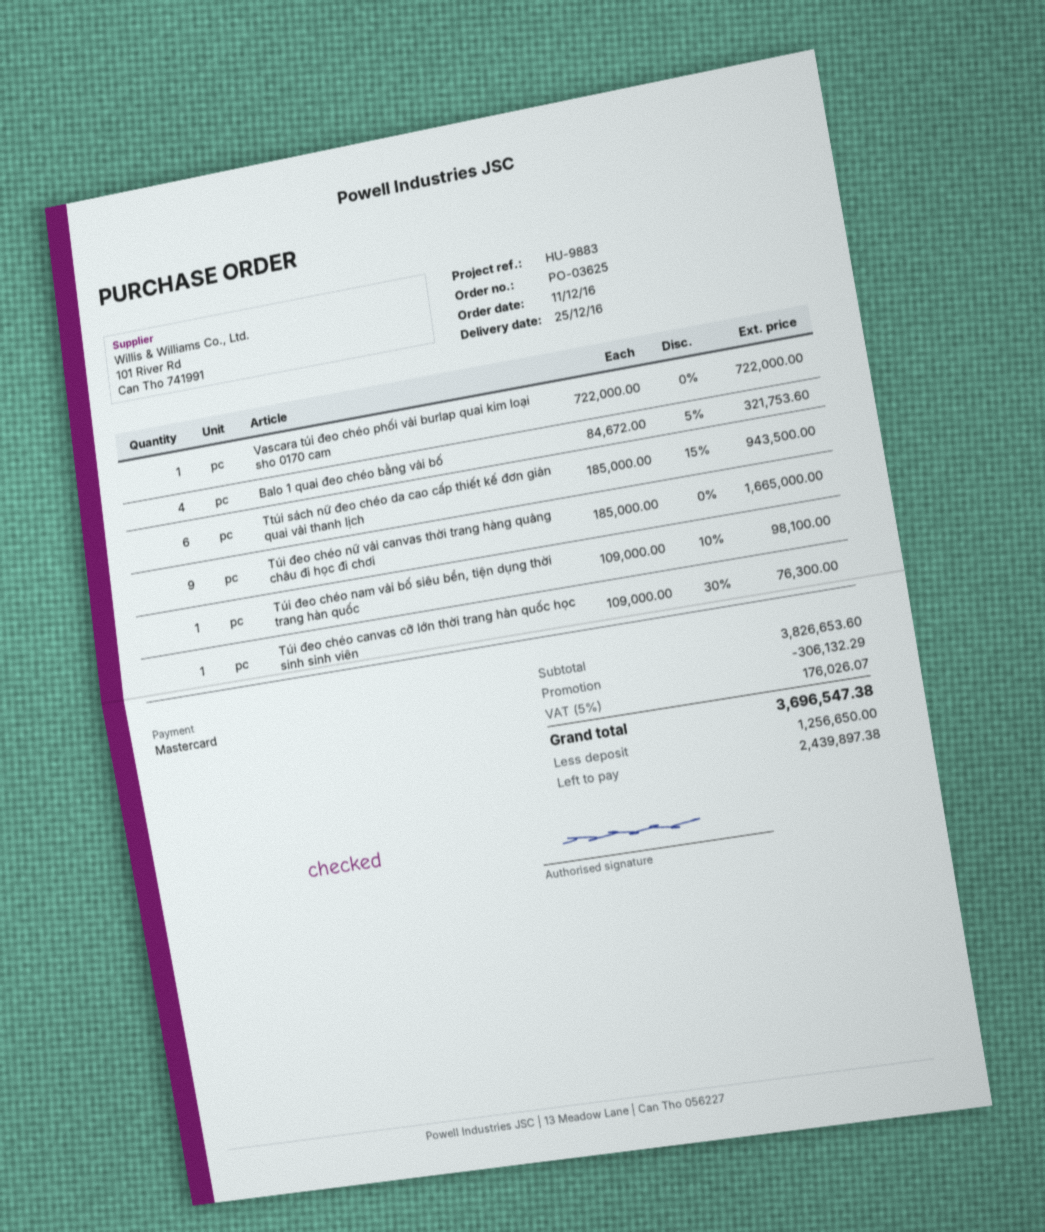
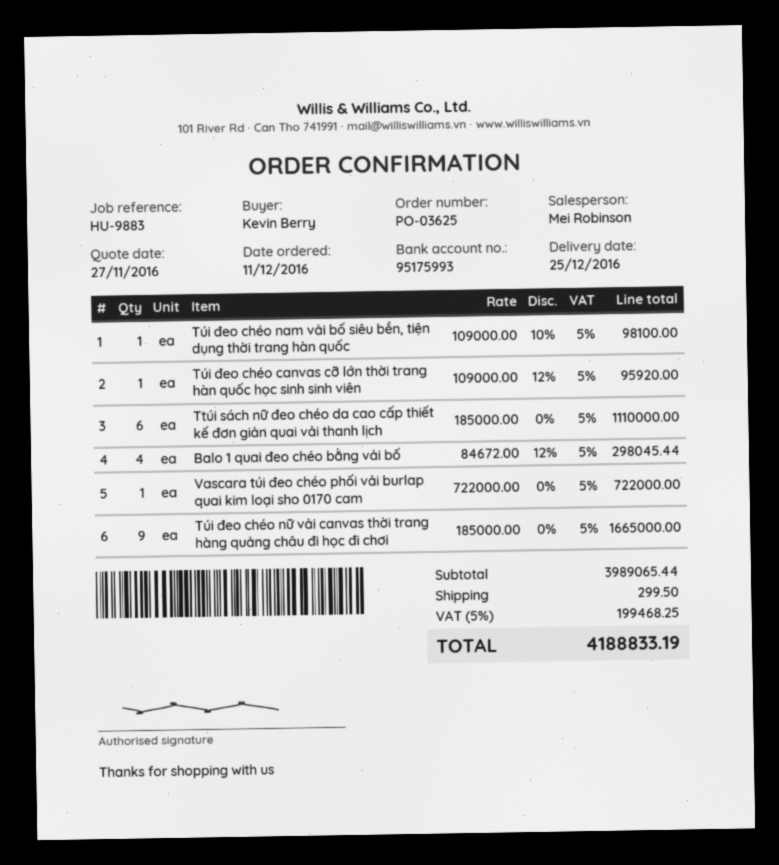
Balo 1 quai đeo chéo bằng vải bố: 4 x 84672.00 - 5% = 321753.60 -> 4 x 84672.00 - 12% = 298045.44
Ttúi sách nữ đeo chéo da cao cấp thiết kế đơn giản quai vải thanh lịch: 6 x 185000.00 - 15% = 943500.00 -> 6 x 185000.00 = 1110000.00
Túi đeo chéo canvas cỡ lớn thời trang hàn quốc học sinh sinh viên: 1 x 109000.00 - 30% = 76300.00 -> 1 x 109000.00 - 12% = 95920.00
subtotal: 3826653.60 -> 3989065.44
discount: 306132.29 -> none
shipping: none -> 299.50
tax: 5% = 176026.07 -> 5% = 199468.25
total: 3696547.38 -> 4188833.19

